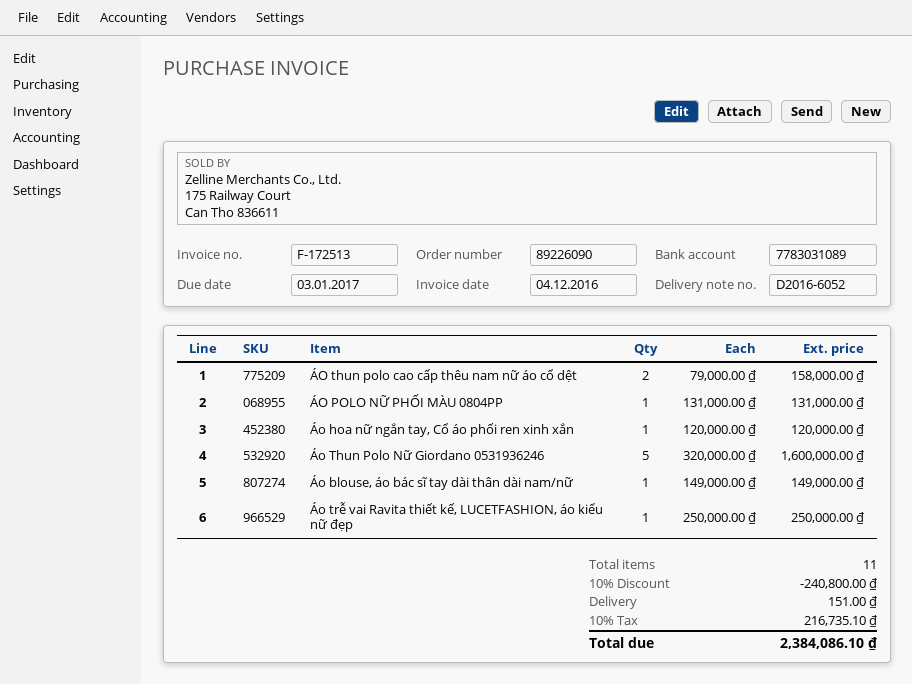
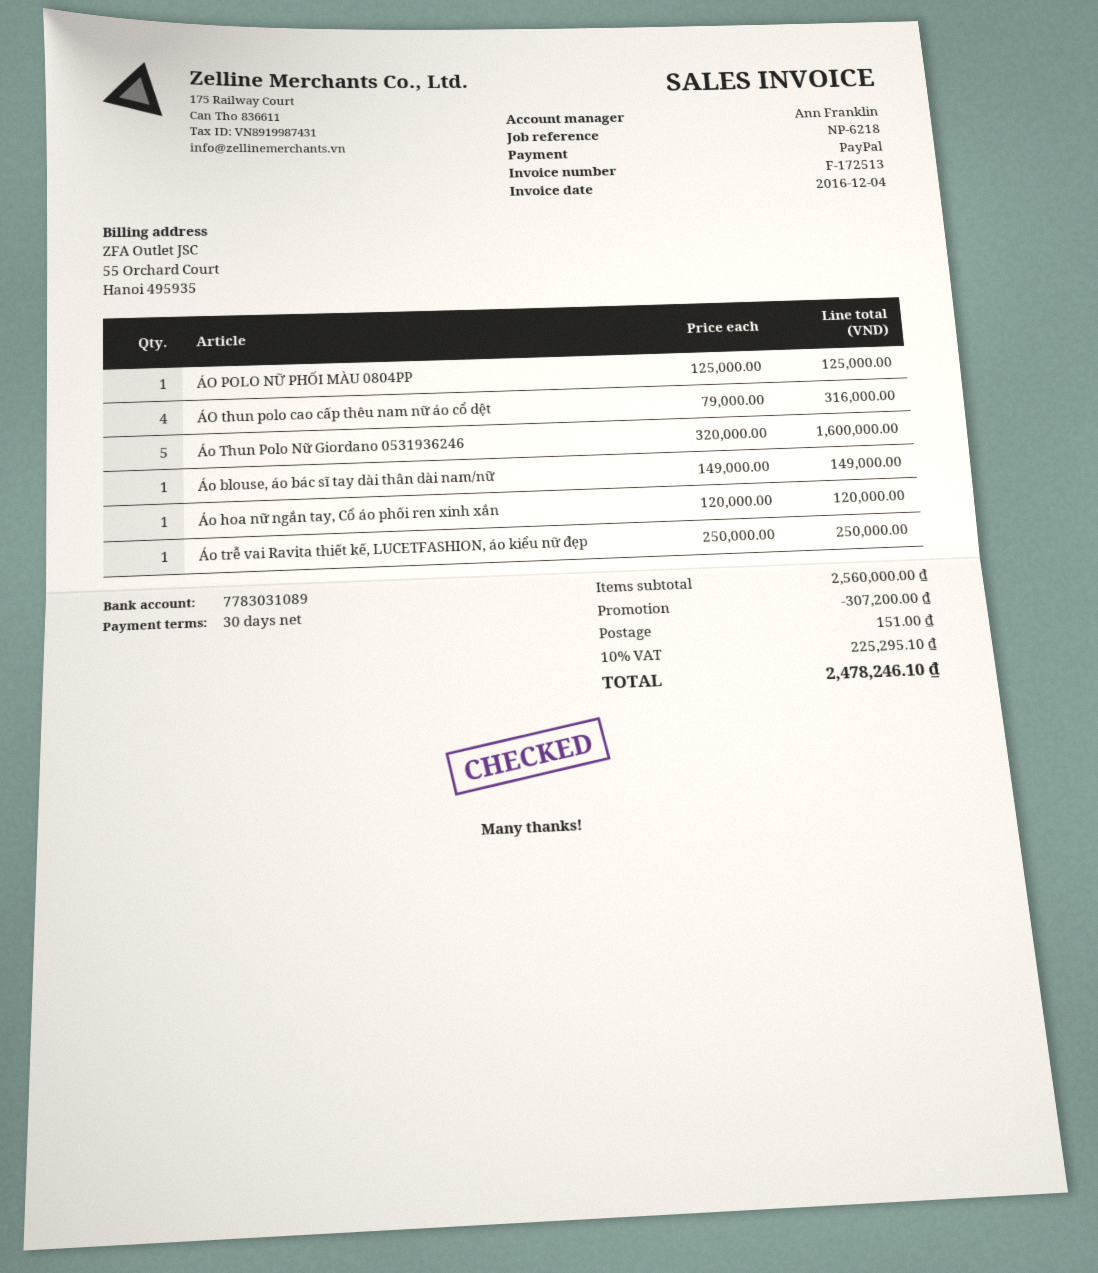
ÁO thun polo cao cấp thêu nam nữ áo cổ dệt: 2 x 79000.00 = 158000.00 -> 4 x 79000.00 = 316000.00
ÁO POLO NỮ PHỐI MÀU 0804PP: 1 x 131000.00 = 131000.00 -> 1 x 125000.00 = 125000.00
discount: 240800.00 -> 307200.00
tax: 10% = 216735.10 -> 10% = 225295.10
total: 2384086.10 -> 2478246.10

